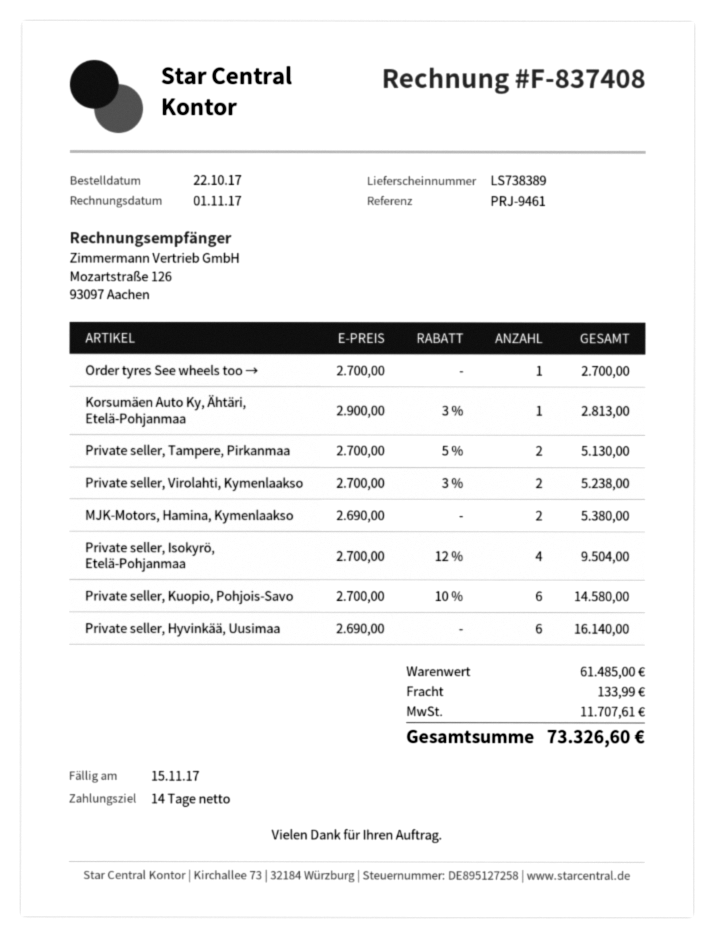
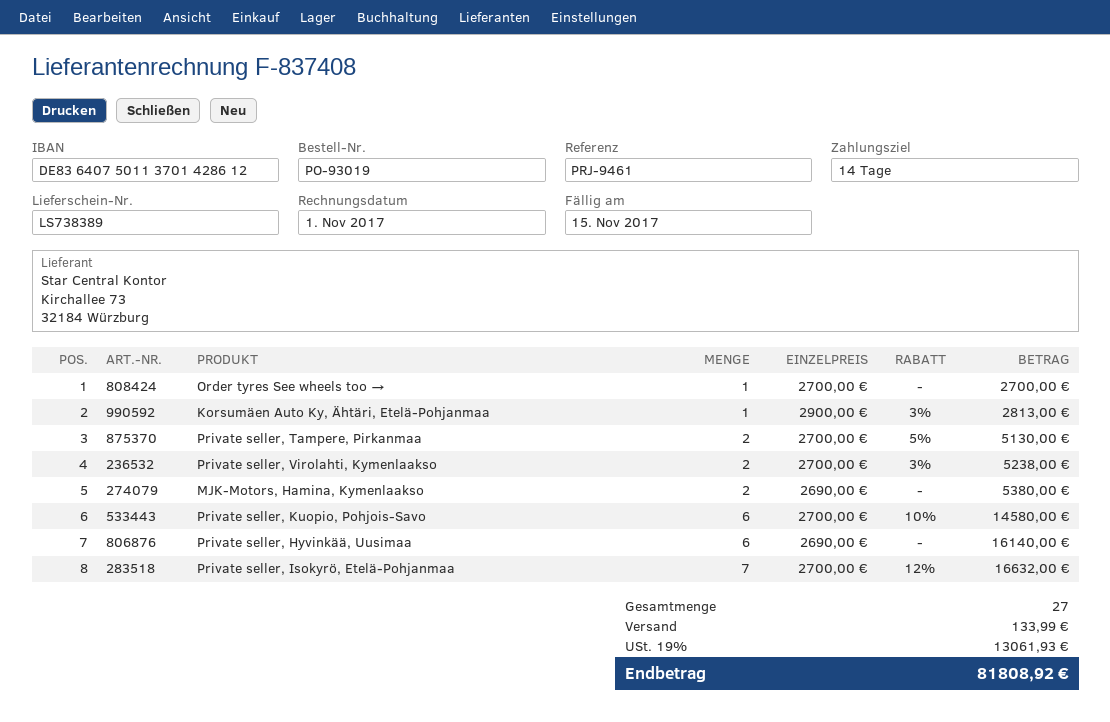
Private seller, Isokyrö, Etelä-Pohjanmaa: 4 x 2700.00 - 12% = 9504.00 -> 7 x 2700.00 - 12% = 16632.00
tax: 11707.61 -> 13061.93
total: 73326.60 -> 81808.92

